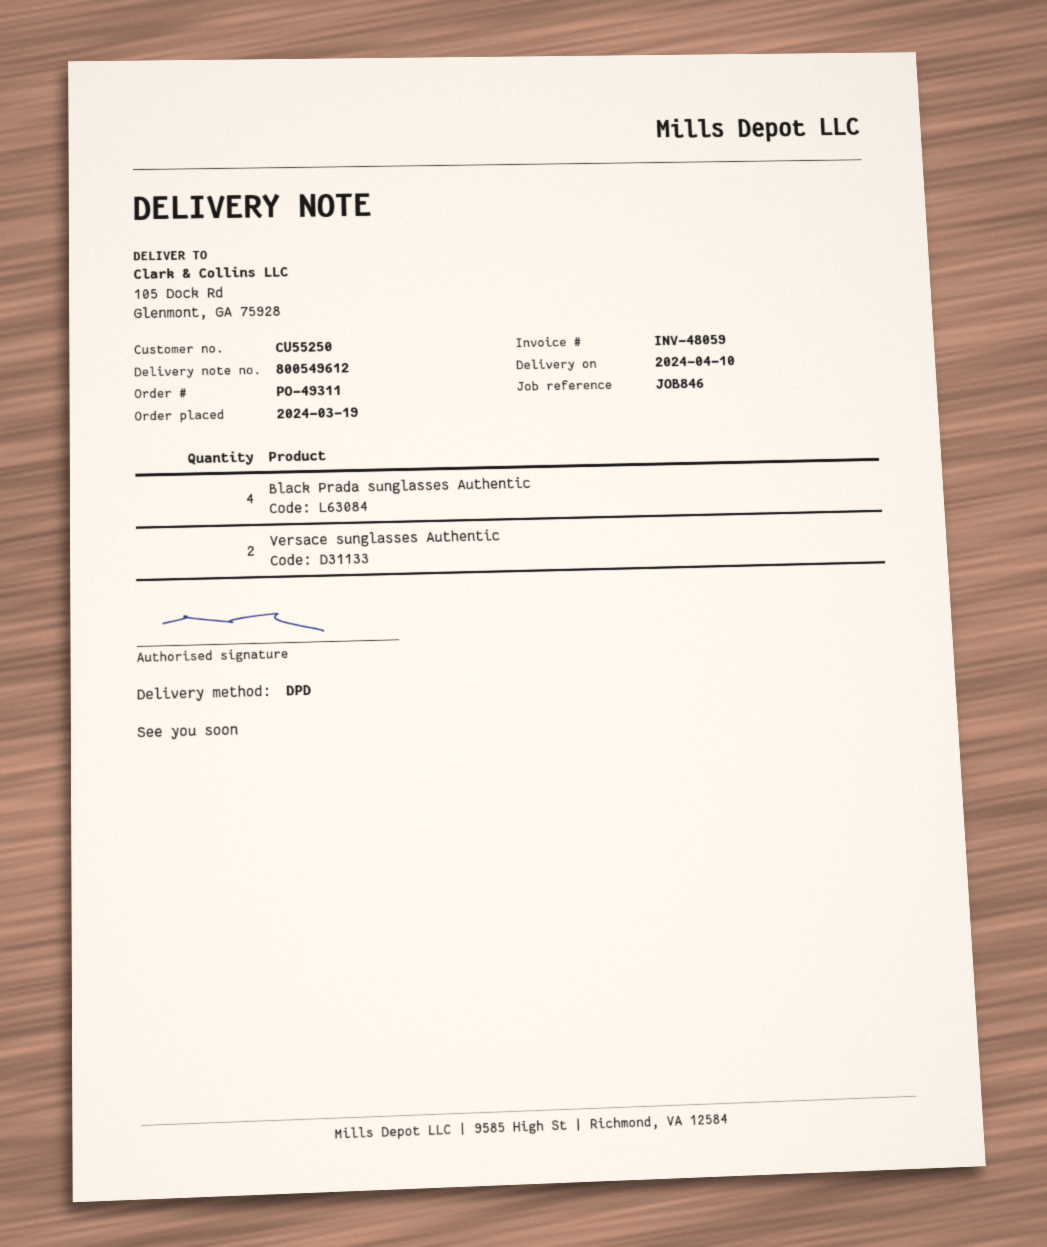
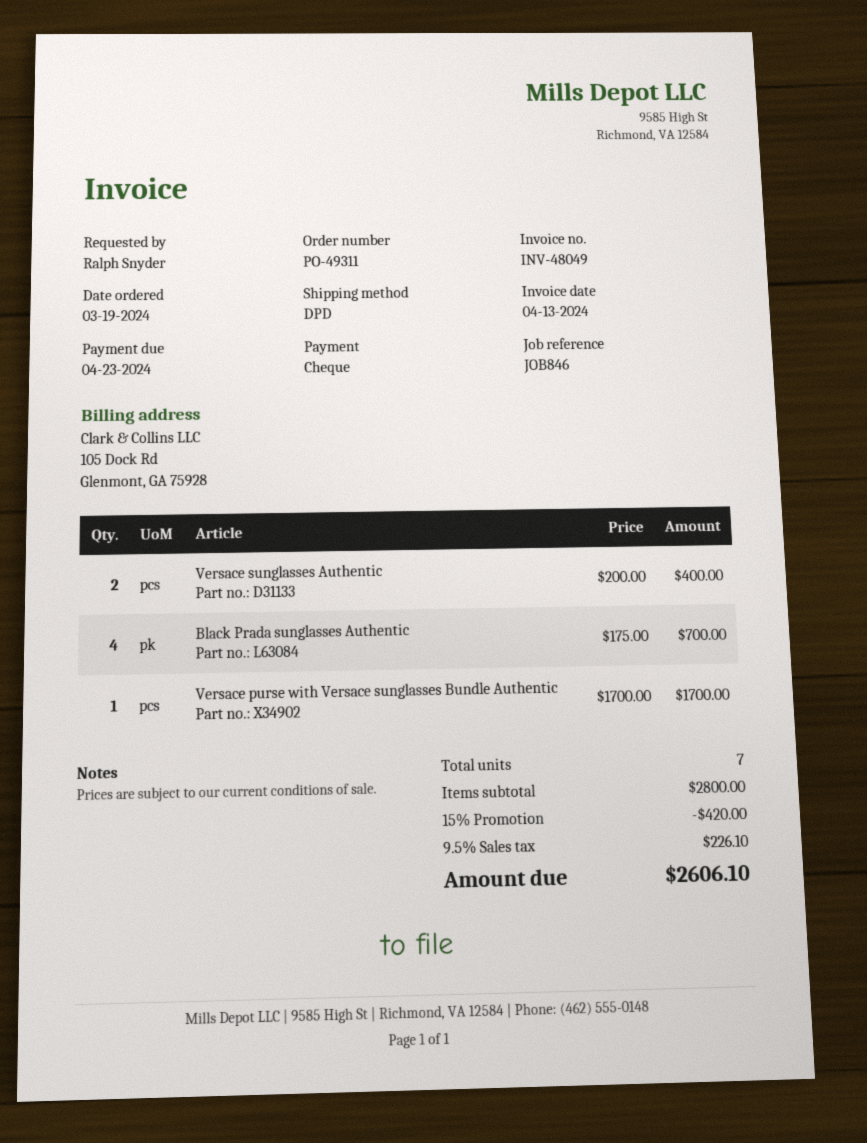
invoice number: INV-48059 -> INV-48049
Versace purse with Versace sunglasses Bundle Authentic: none -> 1

